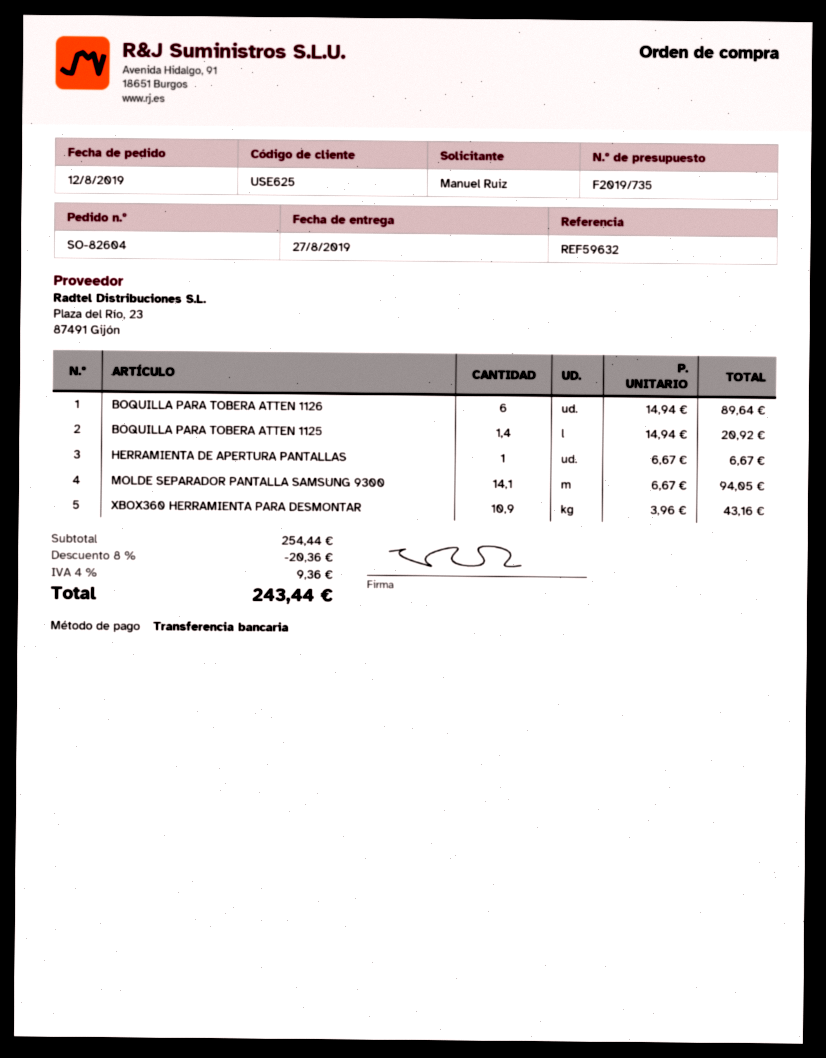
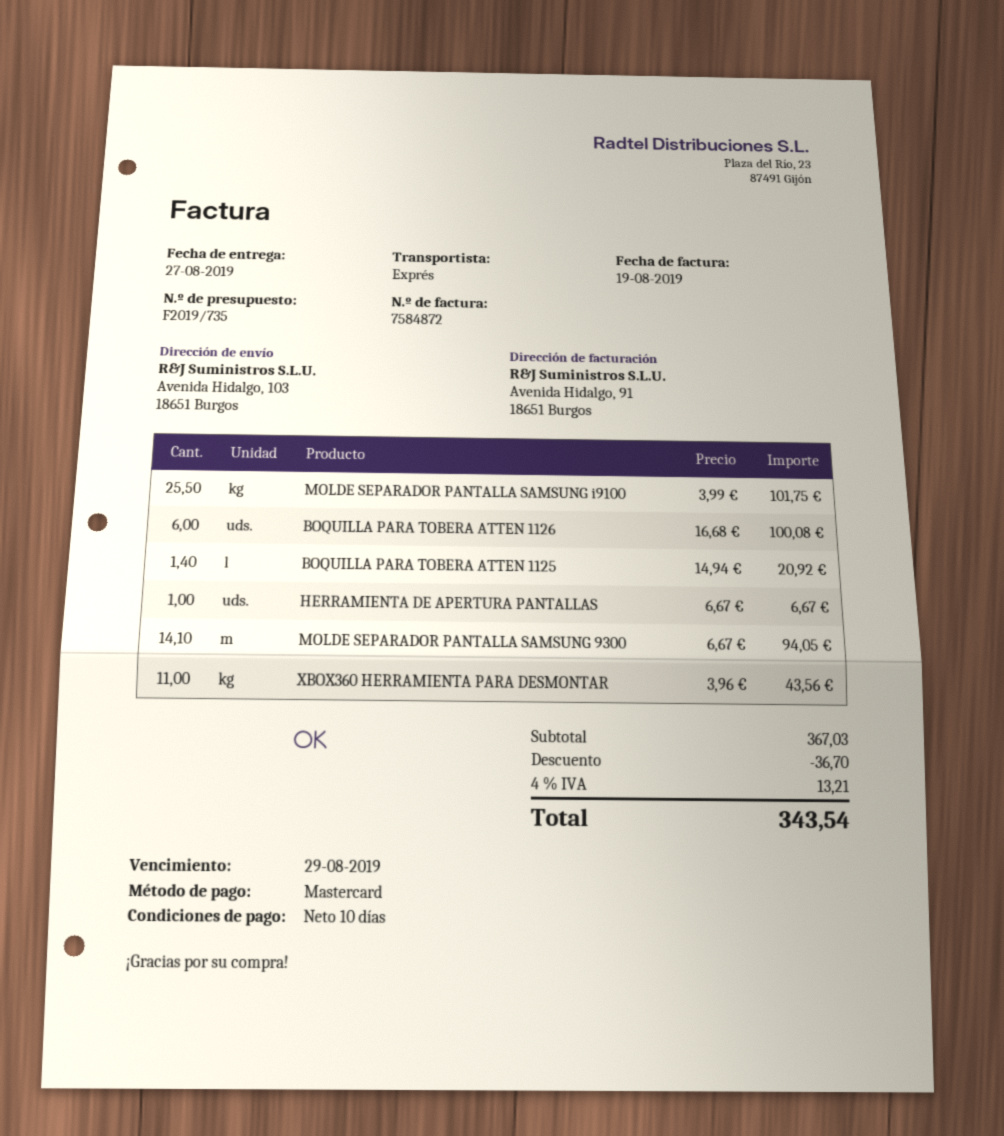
payment method: bank transfer -> Mastercard
BOQUILLA PARA TOBERA ATTEN 1126: 6 x 14.94 = 89.64 -> 6 x 16.68 = 100.08
XBOX360 HERRAMIENTA PARA DESMONTAR: 10.9 x 3.96 = 43.16 -> 11 x 3.96 = 43.56
MOLDE SEPARADOR PANTALLA SAMSUNG i9100: none -> 25.5 x 3.99 = 101.75
subtotal: 254.44 -> 367.03
discount: 20.36 -> 36.70
tax: 4% = 9.36 -> 4% = 13.21
total: 243.44 -> 343.54

